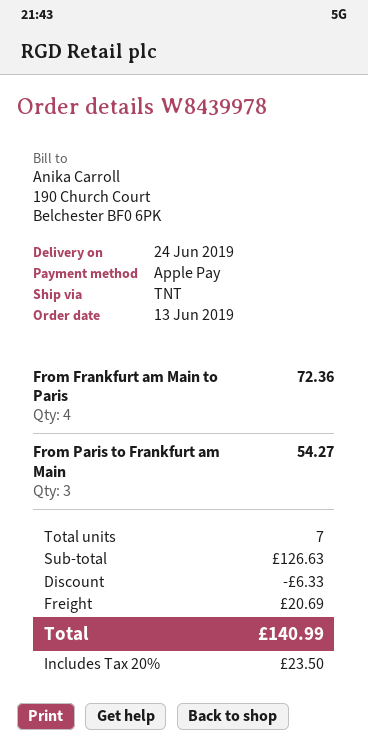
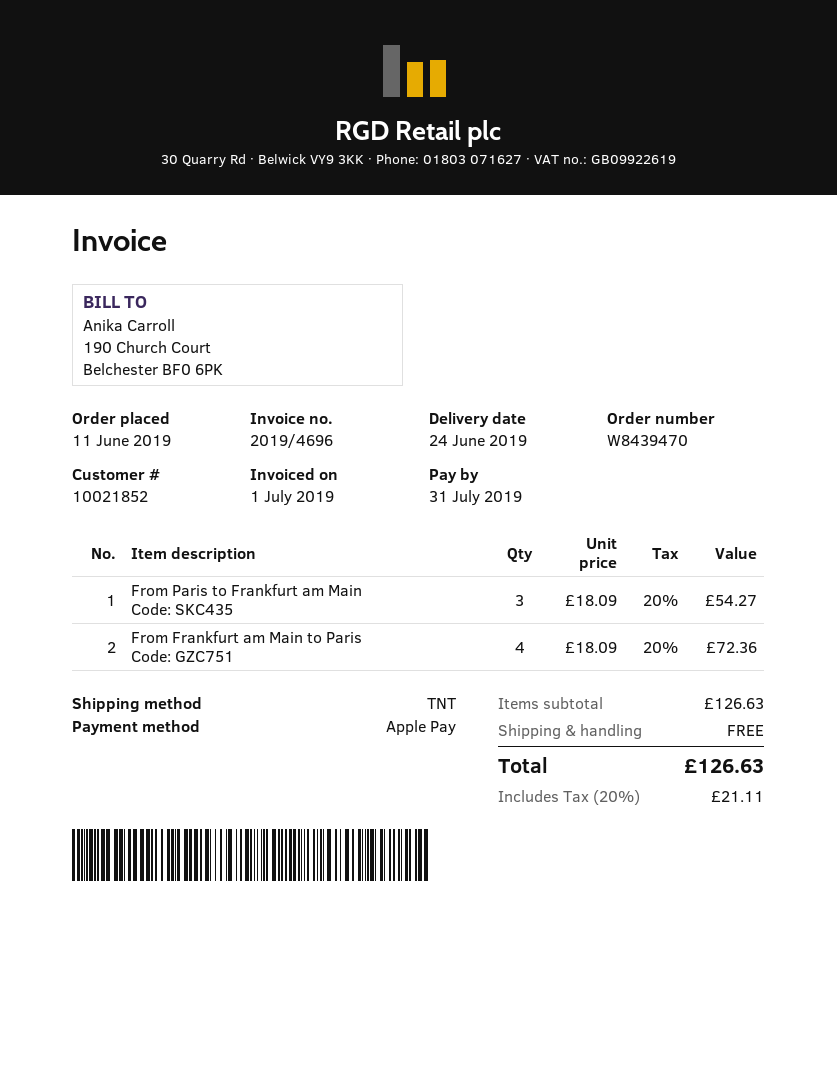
order number: W8439978 -> W8439470
order date: 2019-06-13 -> 2019-06-11
discount: 6.33 -> none
shipping: 20.69 -> 0.00
tax: 20% = 23.50 -> 20% = 21.11
total: 140.99 -> 126.63

